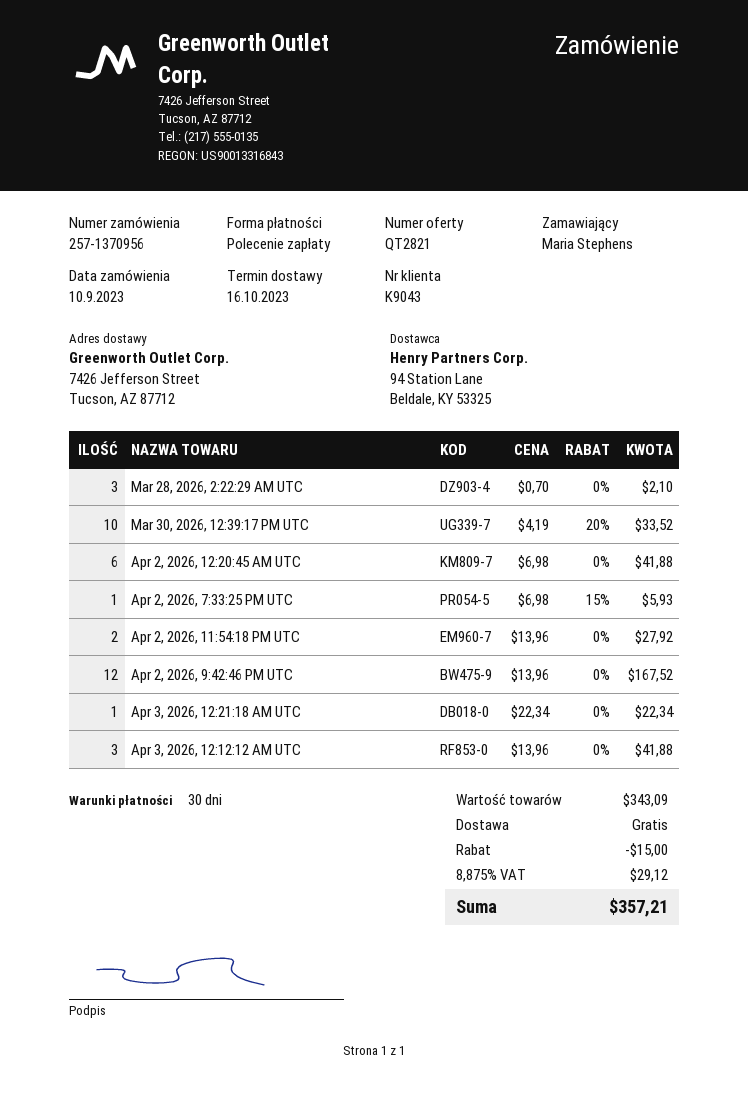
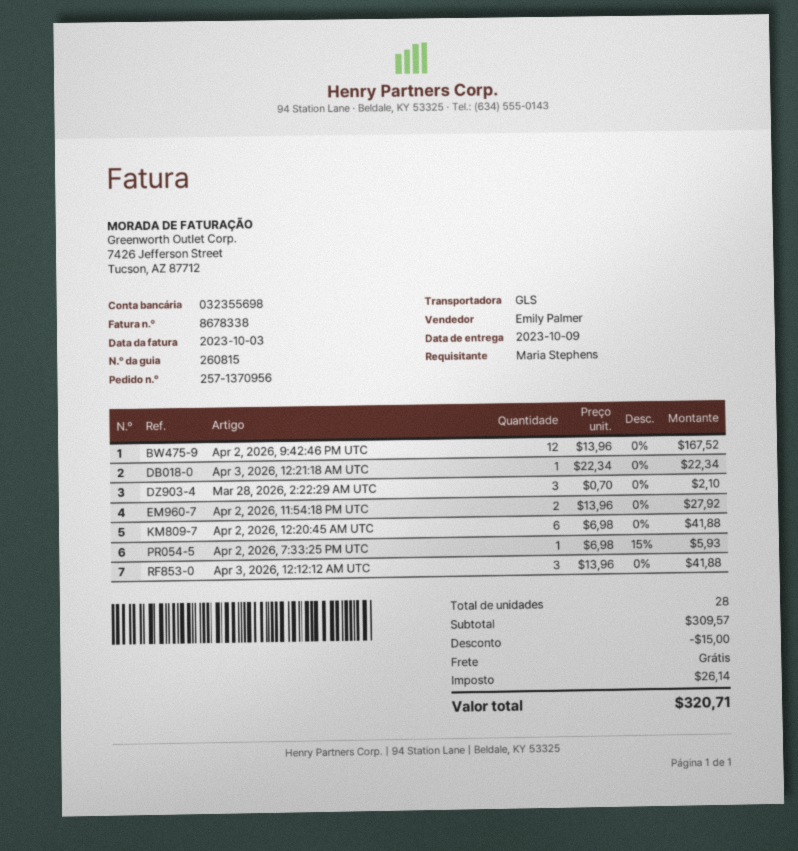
delivery date: 2023-10-16 -> 2023-10-09
Mar 30, 2026, 12:39:17 PM UTC: 10 x 4.19 - 20% = 33.52 -> none
subtotal: 343.09 -> 309.57
tax: 29.12 -> 26.14
total: 357.21 -> 320.71

